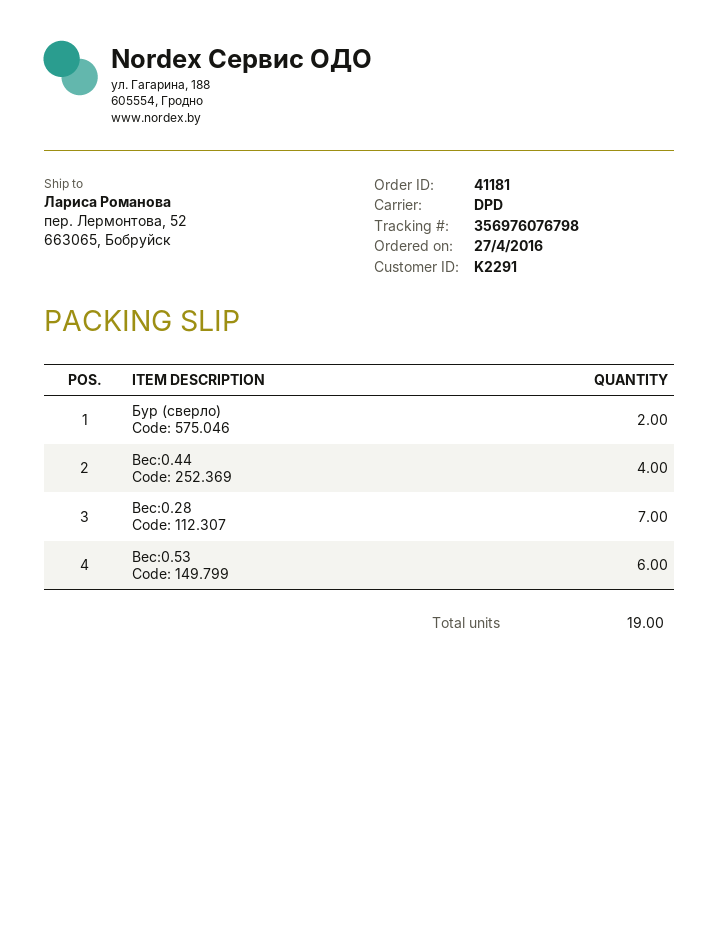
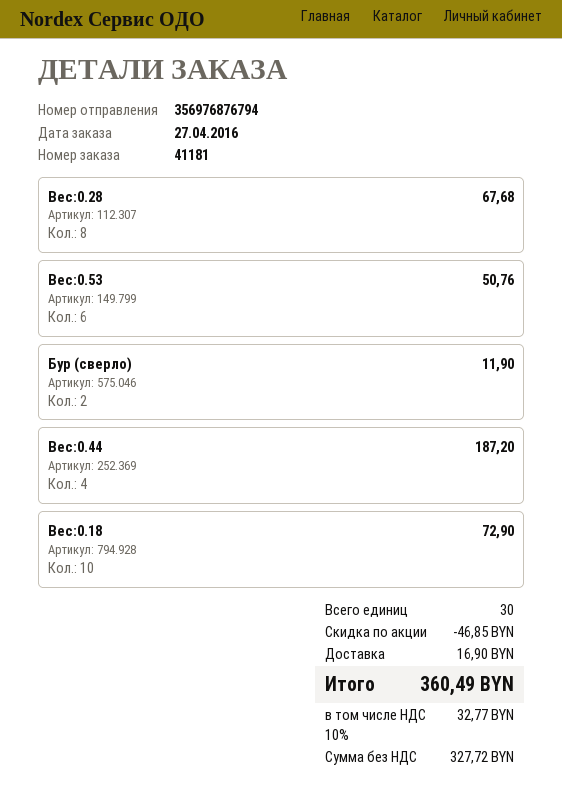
tracking number: 356976076798 -> 356976876794
Вес:0.28: 7 -> 8
Вес:0.18: none -> 10
total quantity: 19 -> 30

